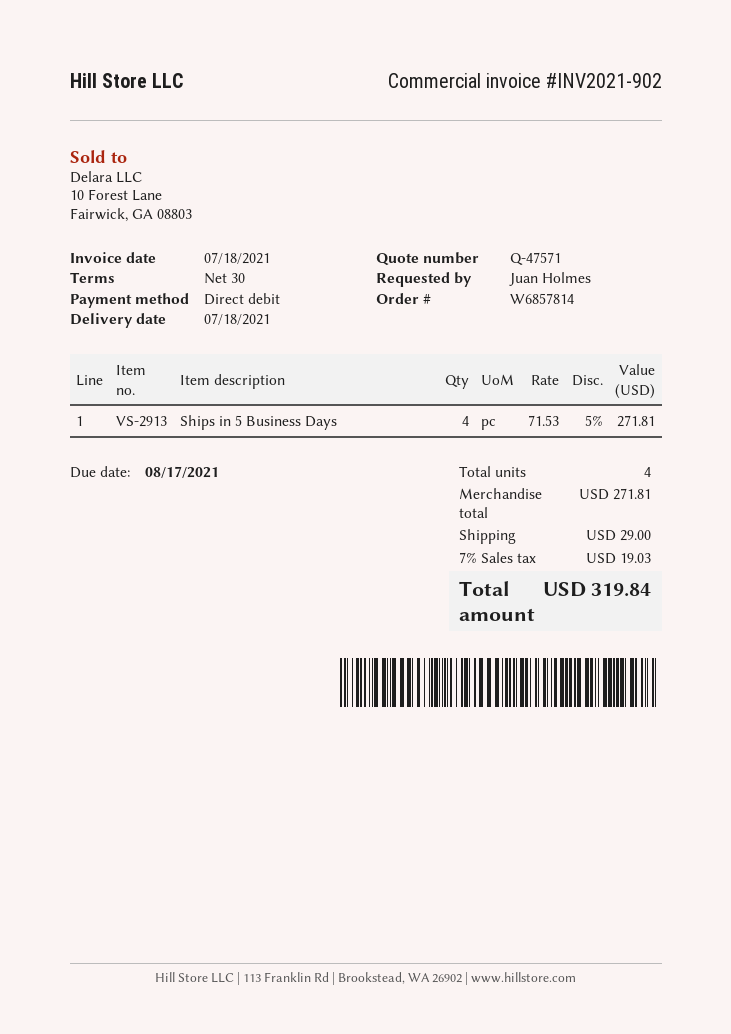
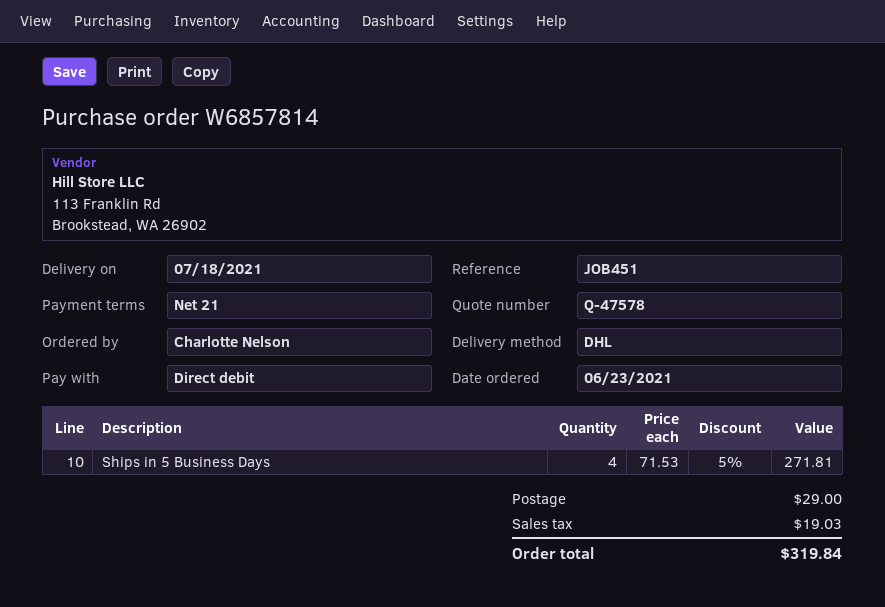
quote number: Q-47571 -> Q-47578
payment terms: 30 days -> 21 days
ordered by: Juan Holmes -> Charlotte Nelson

